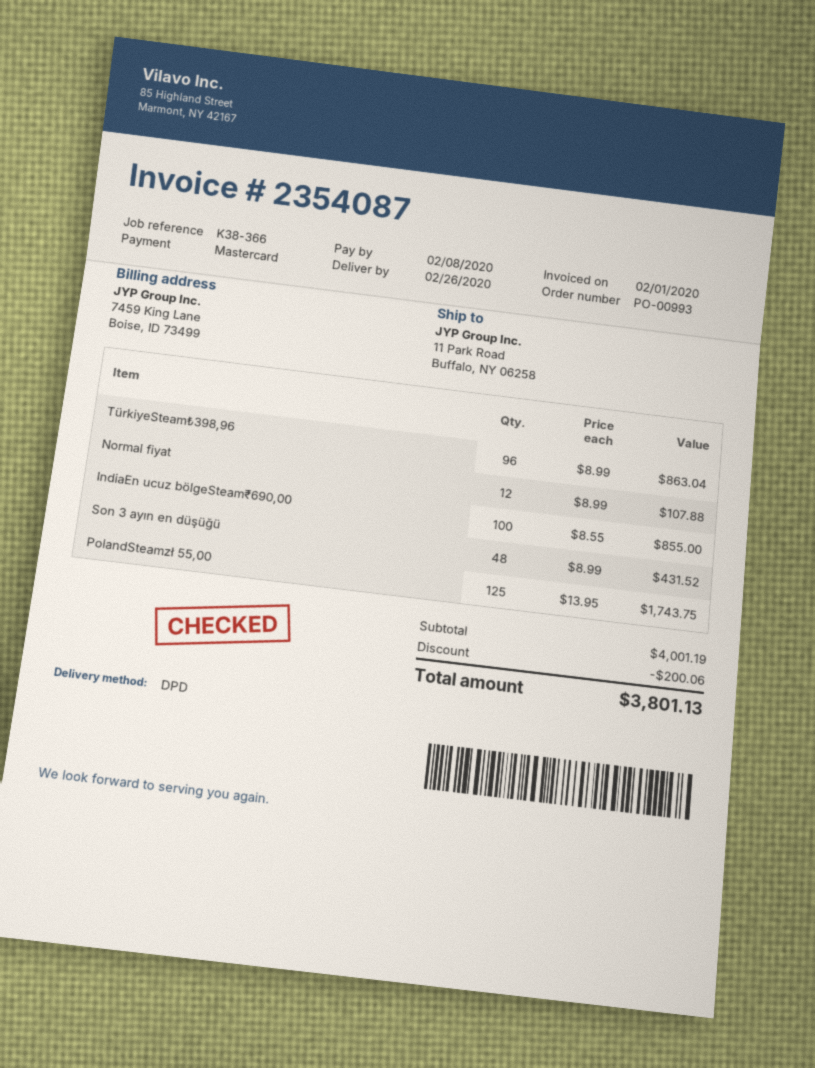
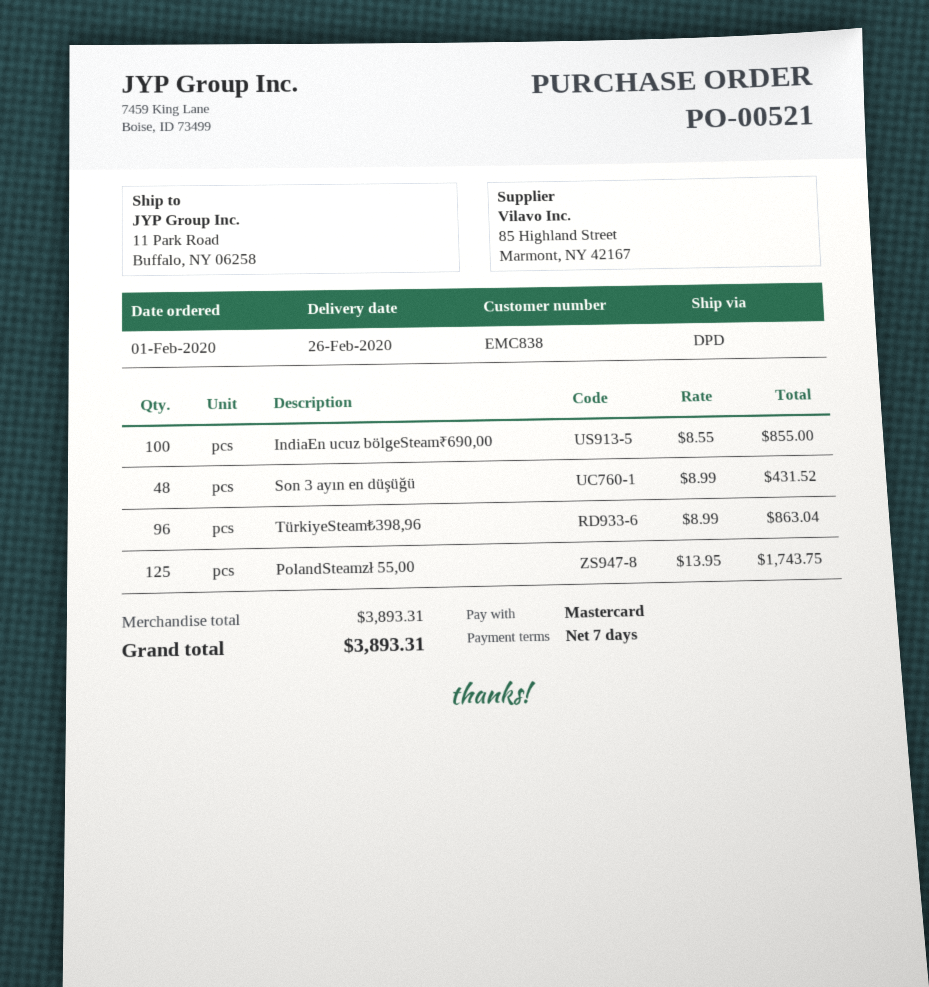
order number: PO-00993 -> PO-00521
Normal fiyat: 12 x 8.99 = 107.88 -> none
subtotal: 4001.19 -> 3893.31
discount: 200.06 -> none
total: 3801.13 -> 3893.31

